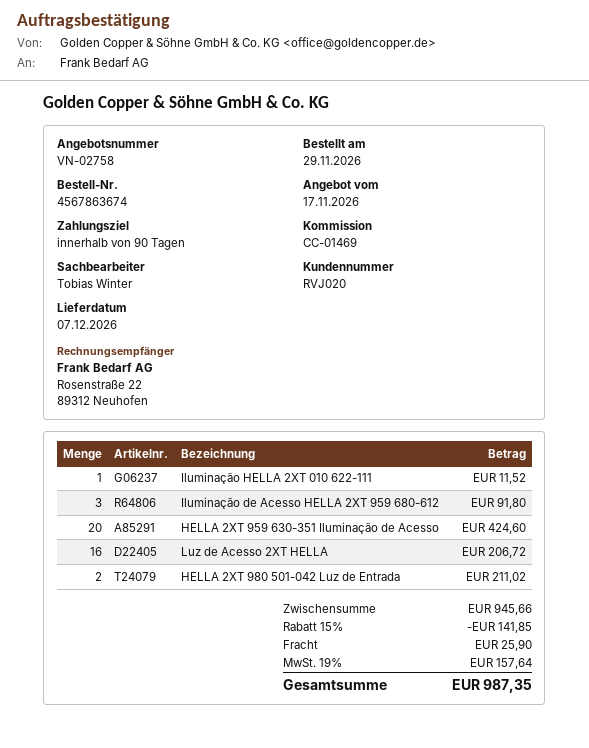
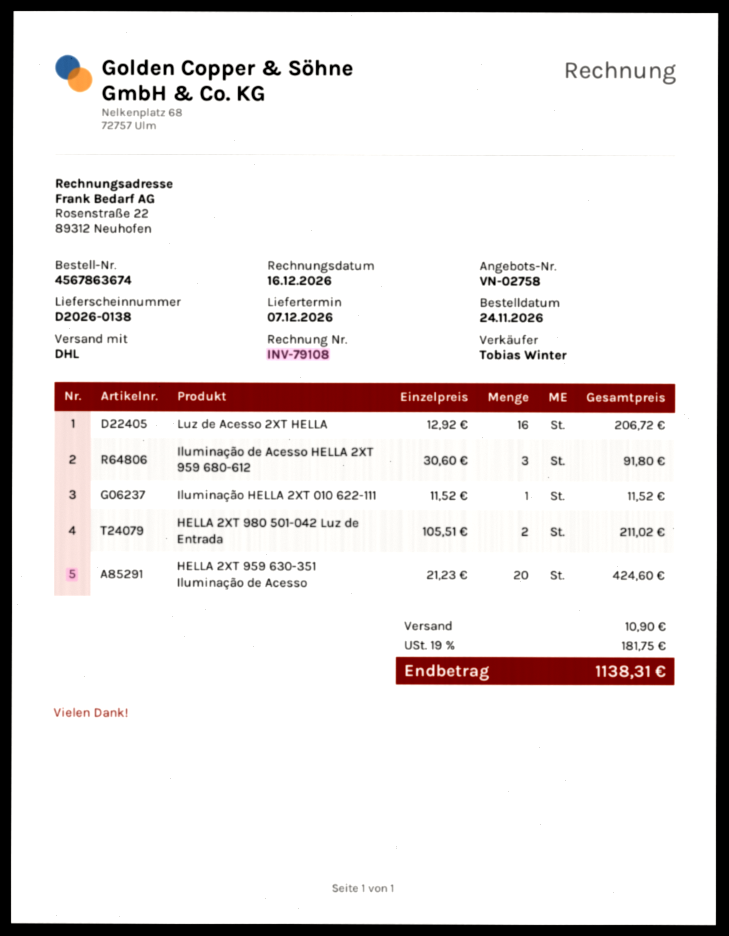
order date: 2026-11-29 -> 2026-11-24
discount: 15% = 141.85 -> none
shipping: 25.90 -> 10.90
tax: 19% = 157.64 -> 19% = 181.75
total: 987.35 -> 1138.31

